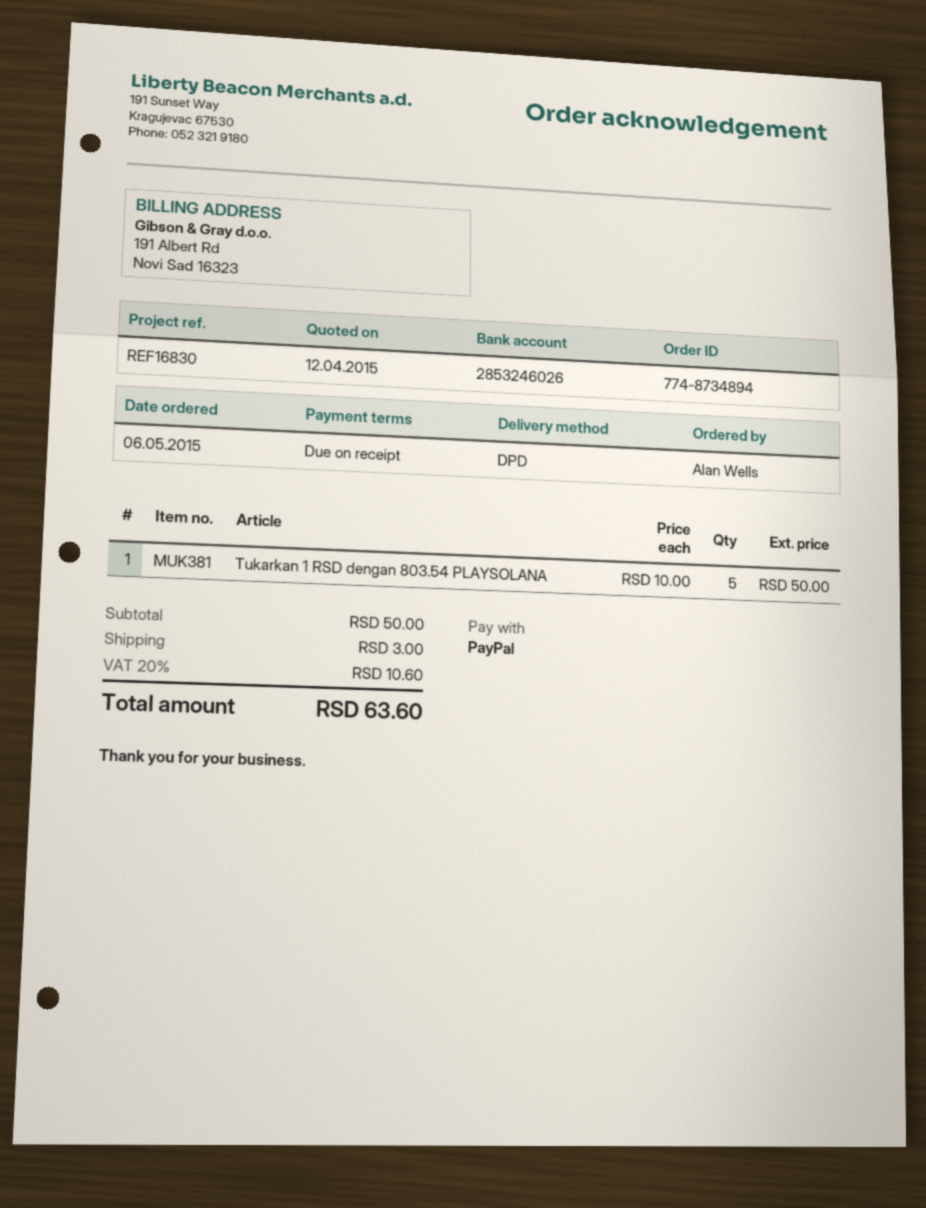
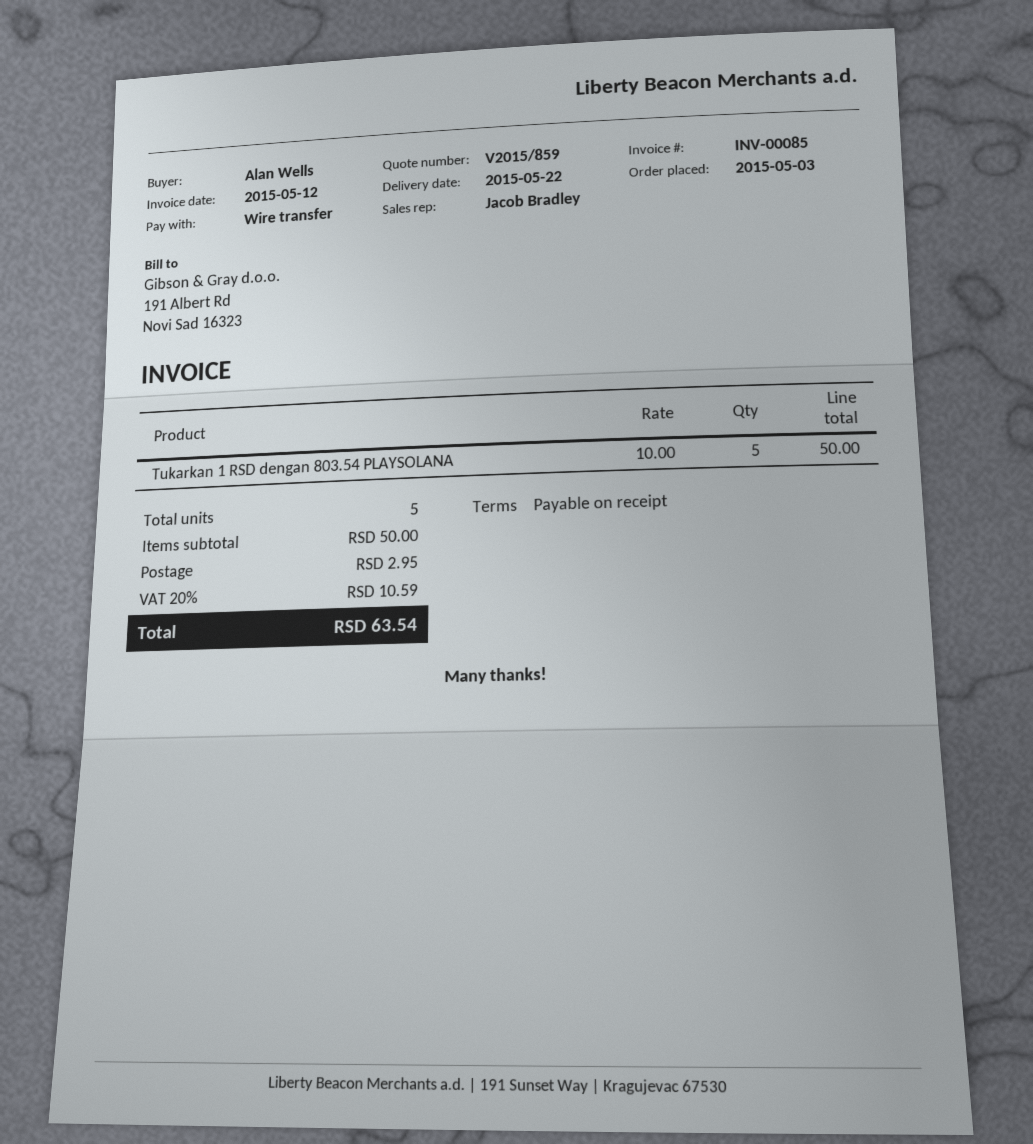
order date: 2015-05-06 -> 2015-05-03
payment method: PayPal -> bank transfer
shipping: 3.00 -> 2.95
tax: 20% = 10.60 -> 20% = 10.59
total: 63.60 -> 63.54

